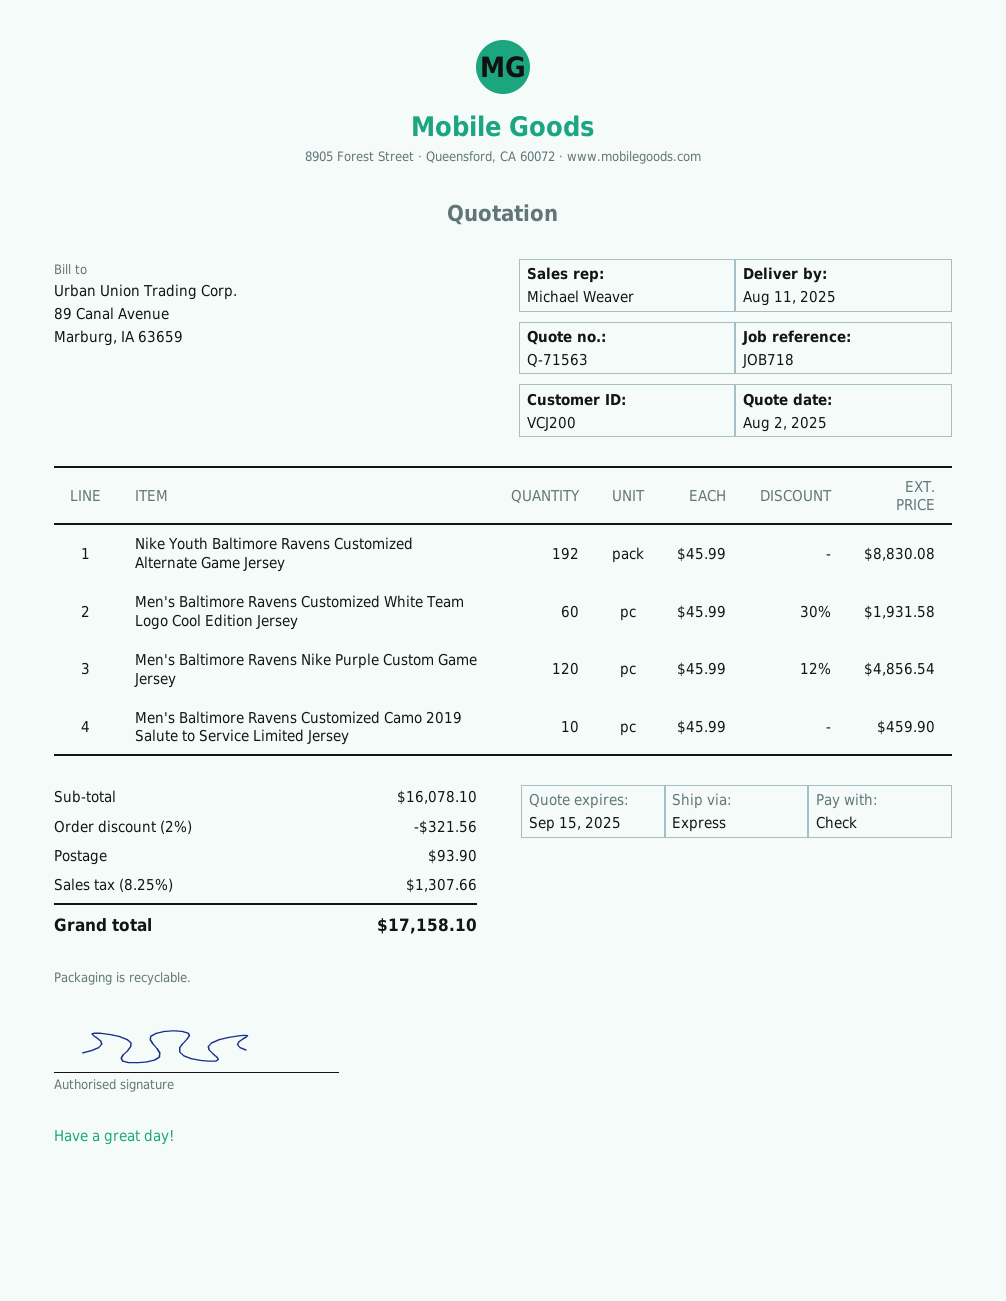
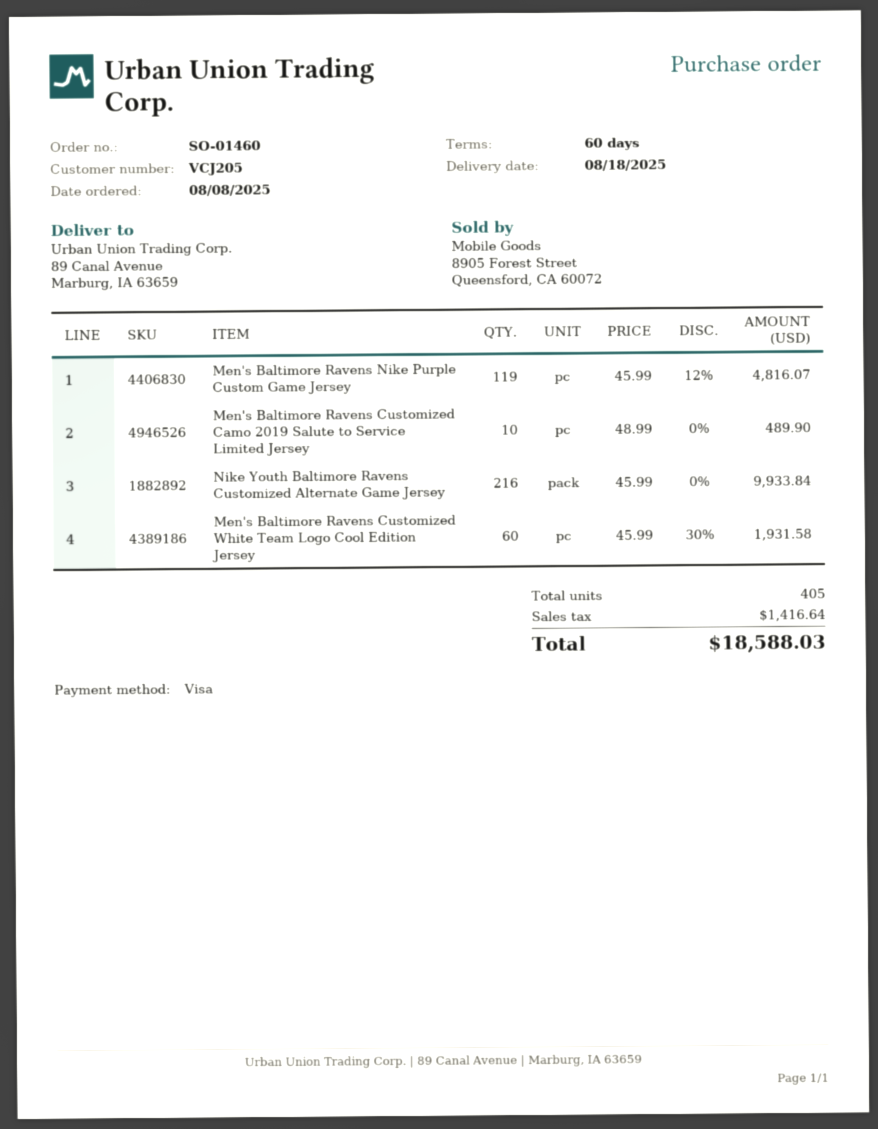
delivery date: 2025-08-11 -> 2025-08-18
customer number: VCJ200 -> VCJ205
payment method: cheque -> Visa
Nike Youth Baltimore Ravens Customized Alternate Game Jersey: 192 x 45.99 = 8830.08 -> 216 x 45.99 = 9933.84
Men's Baltimore Ravens Nike Purple Custom Game Jersey: 120 x 45.99 - 12% = 4856.54 -> 119 x 45.99 - 12% = 4816.07
Men's Baltimore Ravens Customized Camo 2019 Salute to Service Limited Jersey: 10 x 45.99 = 459.90 -> 10 x 48.99 = 489.90
discount: 2% = 321.56 -> none
shipping: 93.90 -> none
tax: 1307.66 -> 1416.64
total: 17158.10 -> 18588.03

